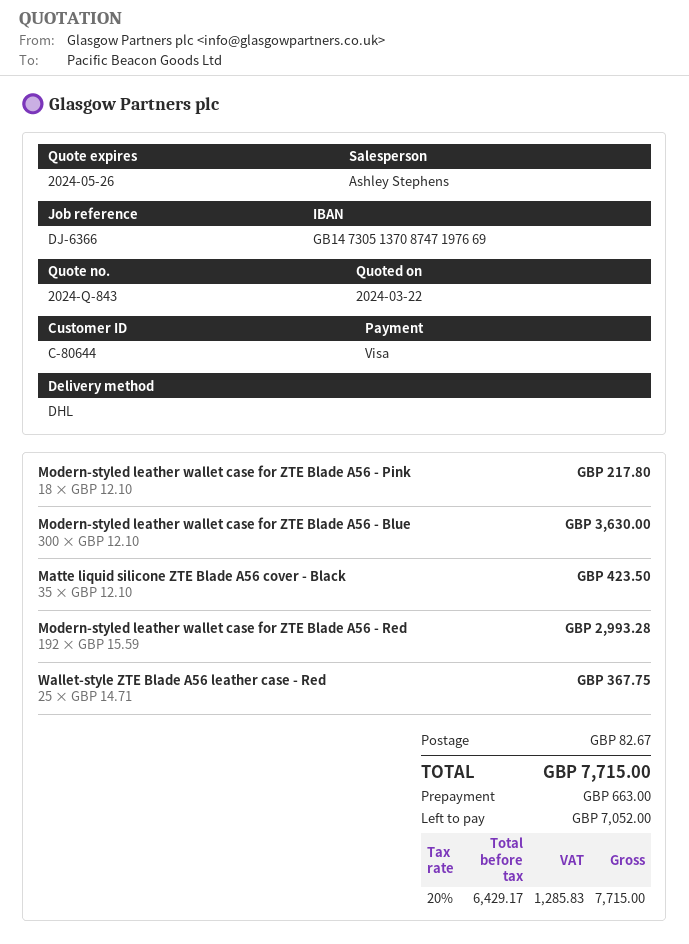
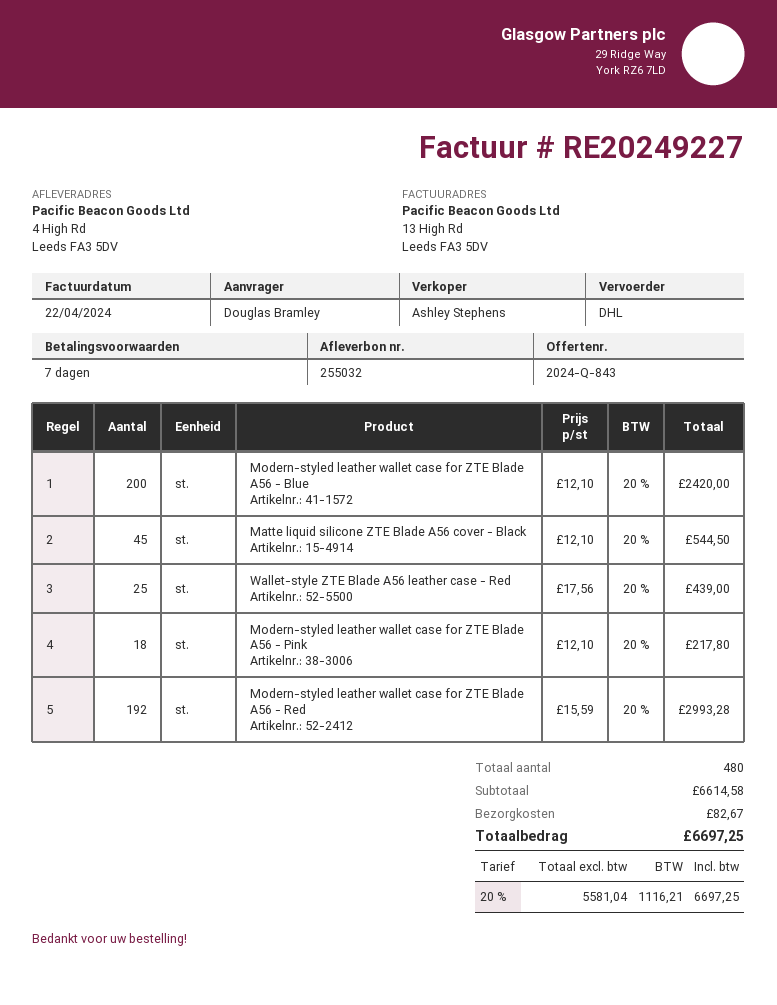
Modern-styled leather wallet case for ZTE Blade A56 - Blue: 300 x 12.10 = 3630.00 -> 200 x 12.10 = 2420.00
Matte liquid silicone ZTE Blade A56 cover - Black: 35 x 12.10 = 423.50 -> 45 x 12.10 = 544.50
Wallet-style ZTE Blade A56 leather case - Red: 25 x 14.71 = 367.75 -> 25 x 17.56 = 439.00
net: 6429.17 -> 5581.04
tax: 20% = 1285.83 -> 20% = 1116.21
total: 7715.00 -> 6697.25

